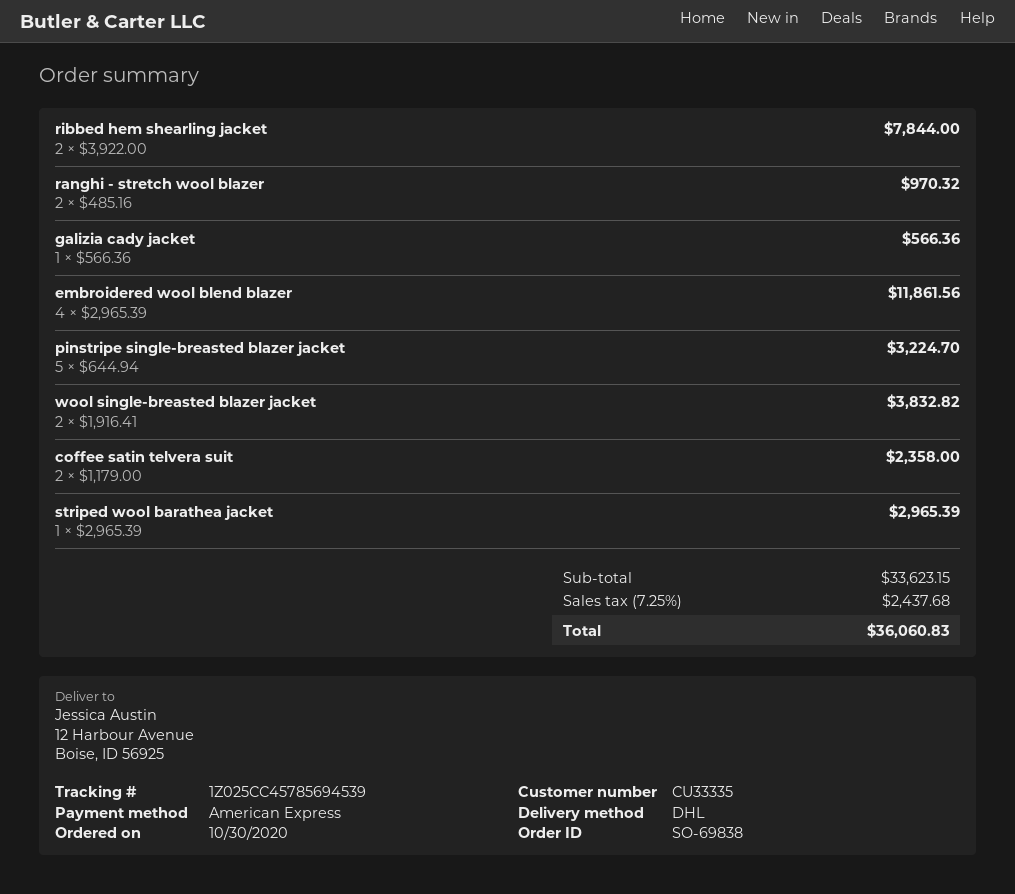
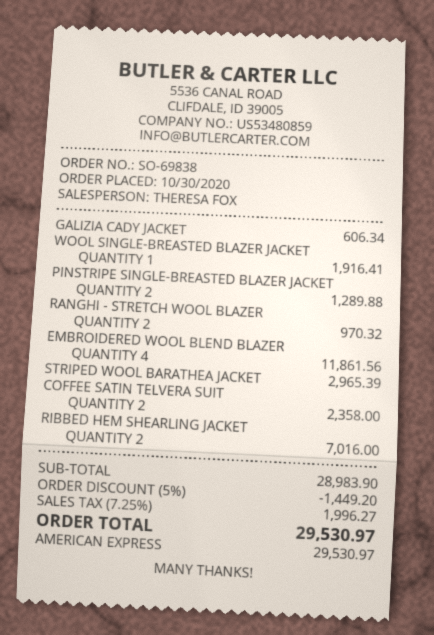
ribbed hem shearling jacket: 2 for 7844.00 -> 2 for 7016.00
galizia cady jacket: 1 for 566.36 -> 1 for 606.34
pinstripe single-breasted blazer jacket: 5 for 3224.70 -> 2 for 1289.88
wool single-breasted blazer jacket: 2 for 3832.82 -> 1 for 1916.41
subtotal: 33623.15 -> 28983.90
discount: none -> 5% = 1449.20
tax: 7.25% = 2437.68 -> 7.25% = 1996.27
total: 36060.83 -> 29530.97

